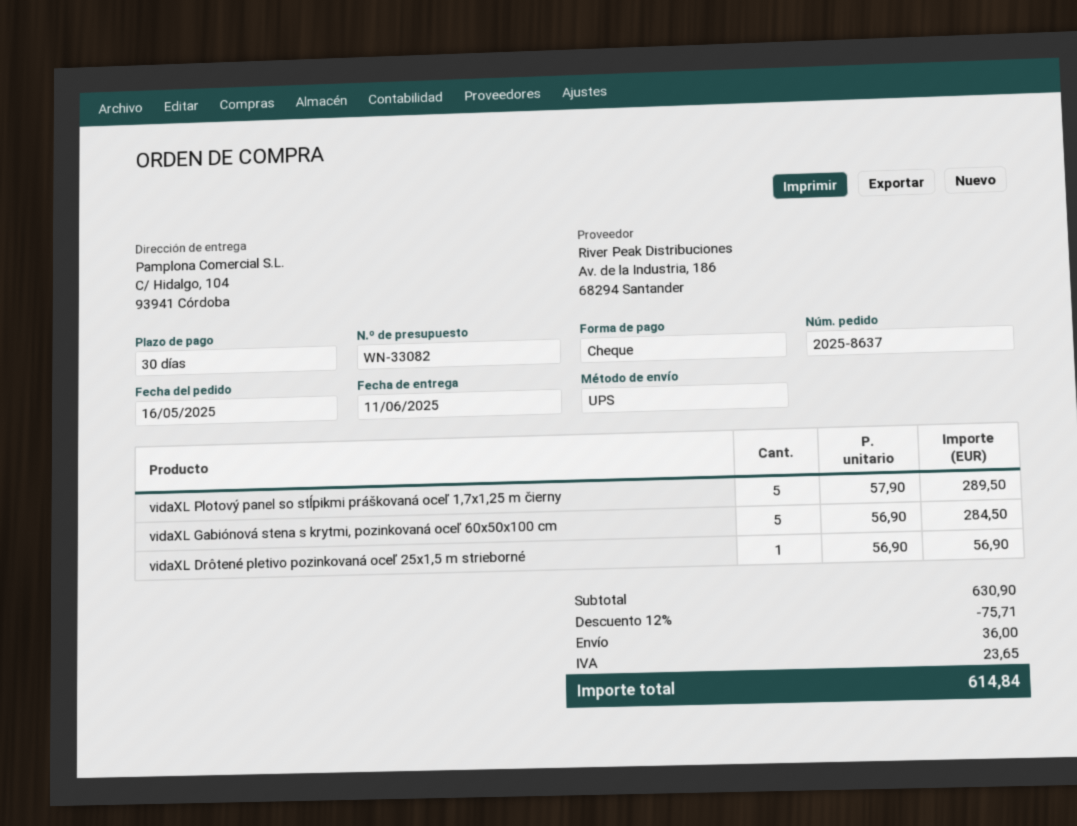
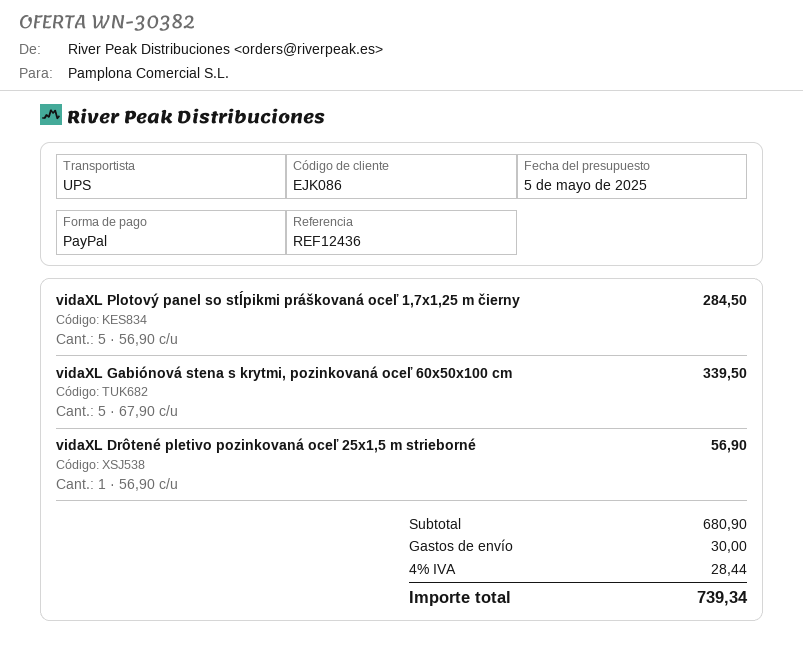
quote number: WN-33082 -> WN-30382
payment method: cheque -> PayPal
vidaXL Plotový panel so stĺpikmi práškovaná oceľ 1,7x1,25 m čierny: 5 x 57.90 = 289.50 -> 5 x 56.90 = 284.50
vidaXL Gabiónová stena s krytmi, pozinkovaná oceľ 60x50x100 cm: 5 x 56.90 = 284.50 -> 5 x 67.90 = 339.50
subtotal: 630.90 -> 680.90
discount: 12% = 75.71 -> none
shipping: 36.00 -> 30.00
tax: 23.65 -> 28.44
total: 614.84 -> 739.34

